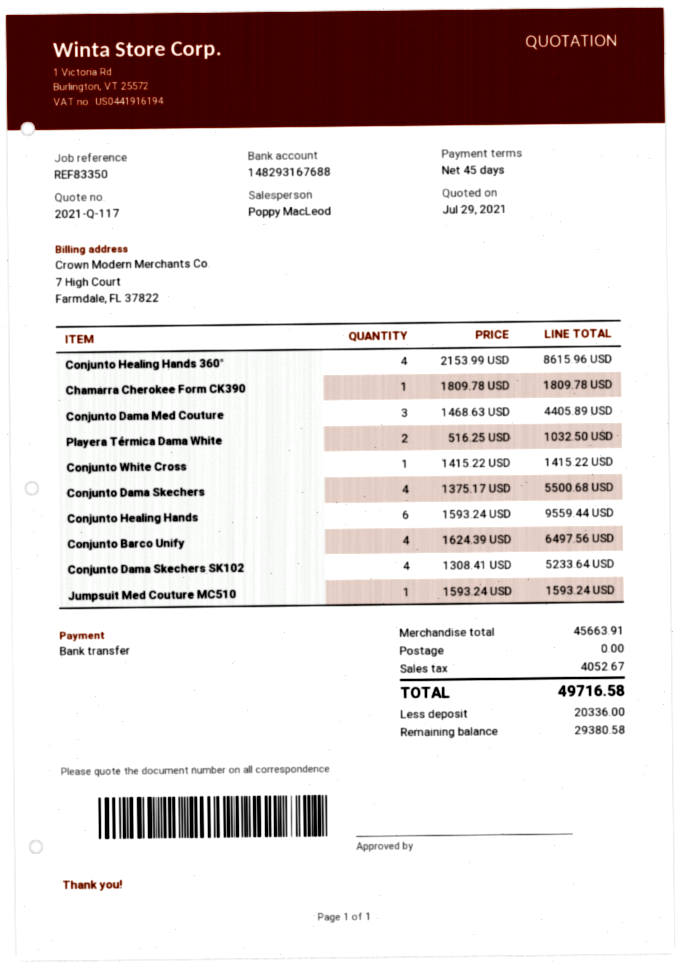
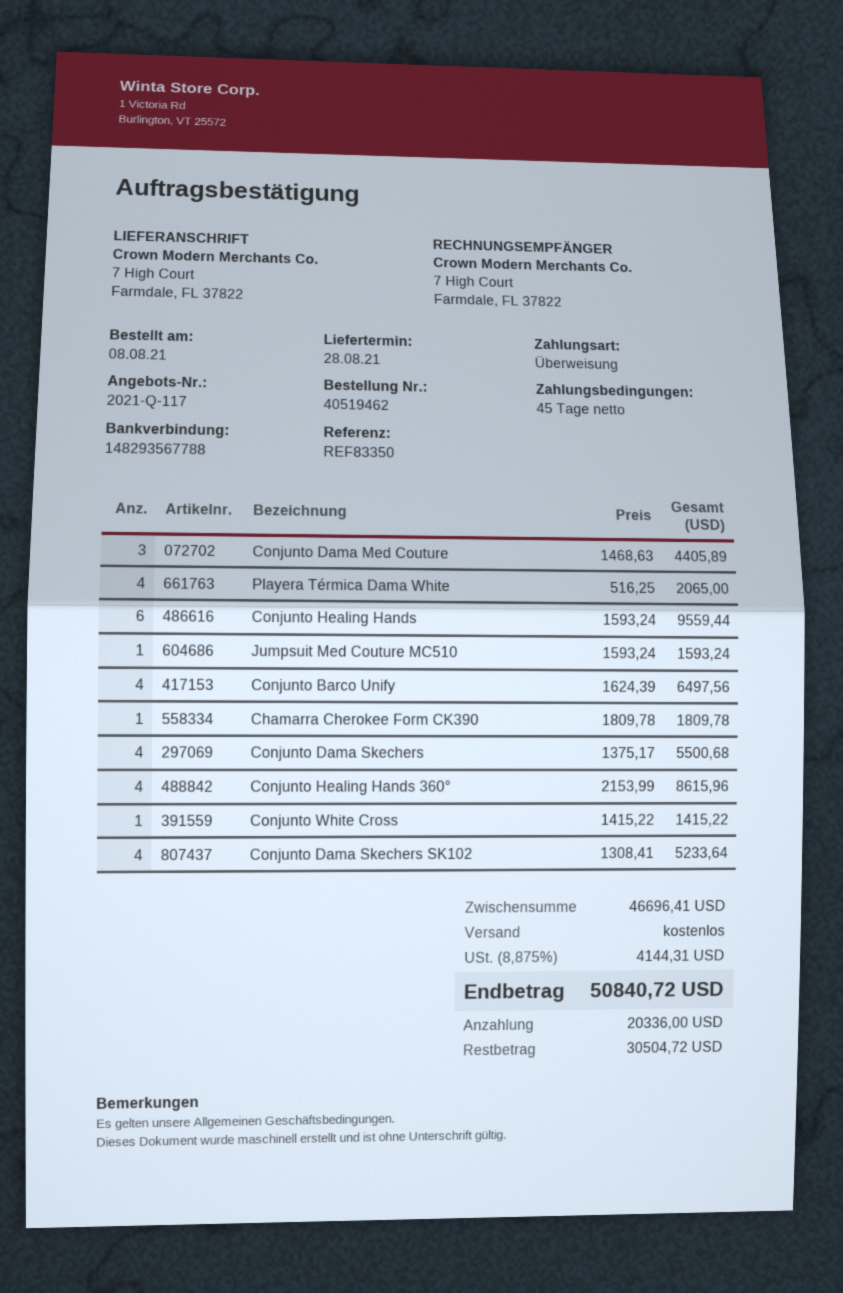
bank account: 148293167688 -> 148293567788
Playera Térmica Dama White: 2 x 516.25 = 1032.50 -> 4 x 516.25 = 2065.00
subtotal: 45663.91 -> 46696.41
tax: 4052.67 -> 4144.31
total: 49716.58 -> 50840.72
balance: 29380.58 -> 30504.72

